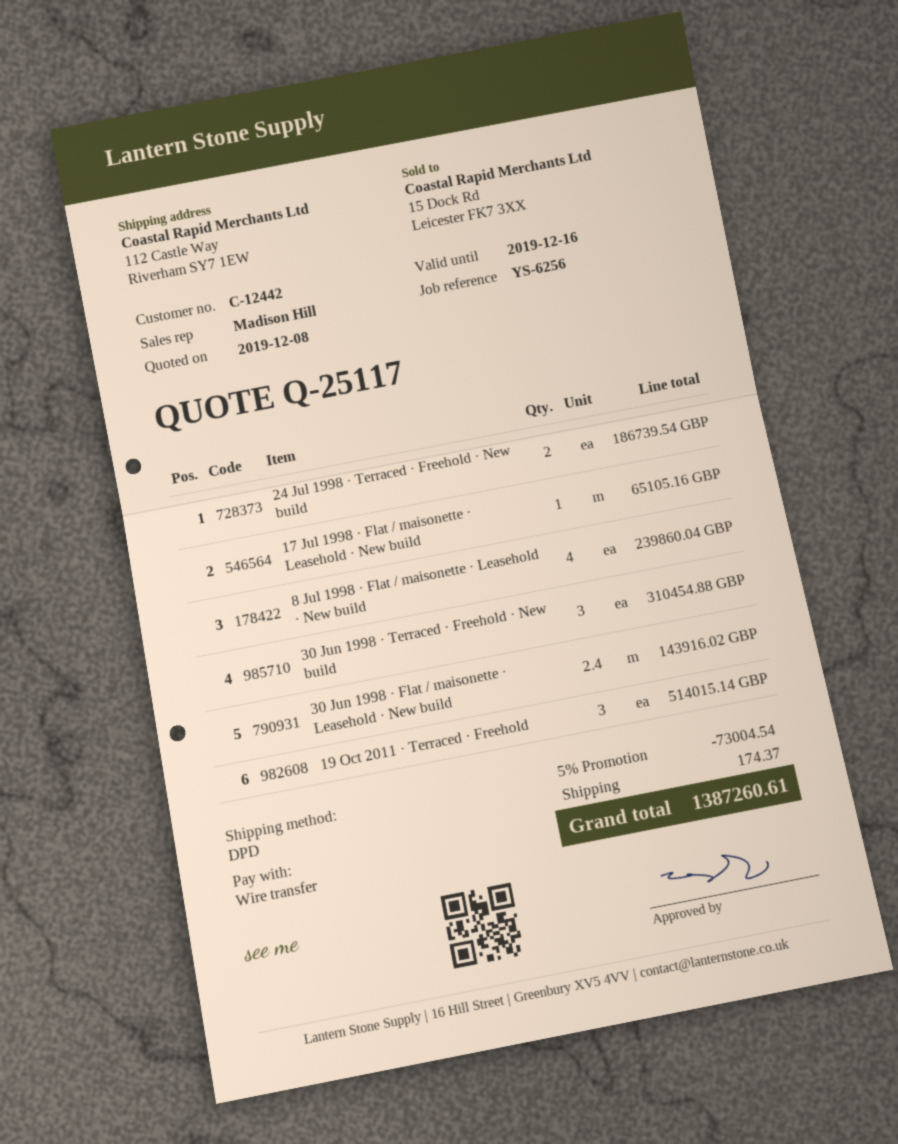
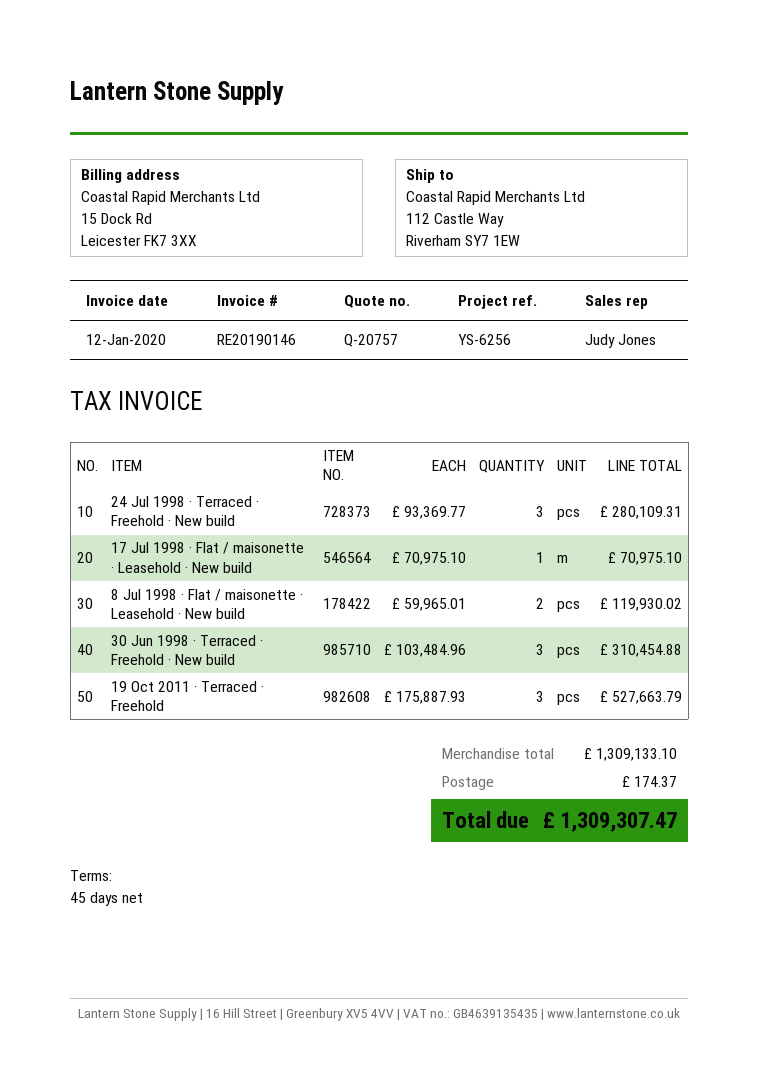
quote number: Q-25117 -> Q-20757
sales rep: Madison Hill -> Judy Jones
24 Jul 1998 · Terraced · Freehold · New build: 2 for 186739.54 -> 3 for 280109.31
17 Jul 1998 · Flat / maisonette · Leasehold · New build: 1 for 65105.16 -> 1 for 70975.10
8 Jul 1998 · Flat / maisonette · Leasehold · New build: 4 for 239860.04 -> 2 for 119930.02
30 Jun 1998 · Flat / maisonette · Leasehold · New build: 2.4 for 143916.02 -> none
19 Oct 2011 · Terraced · Freehold: 3 for 514015.14 -> 3 for 527663.79
discount: 5% = 73004.54 -> none
total: 1387260.61 -> 1309307.47

